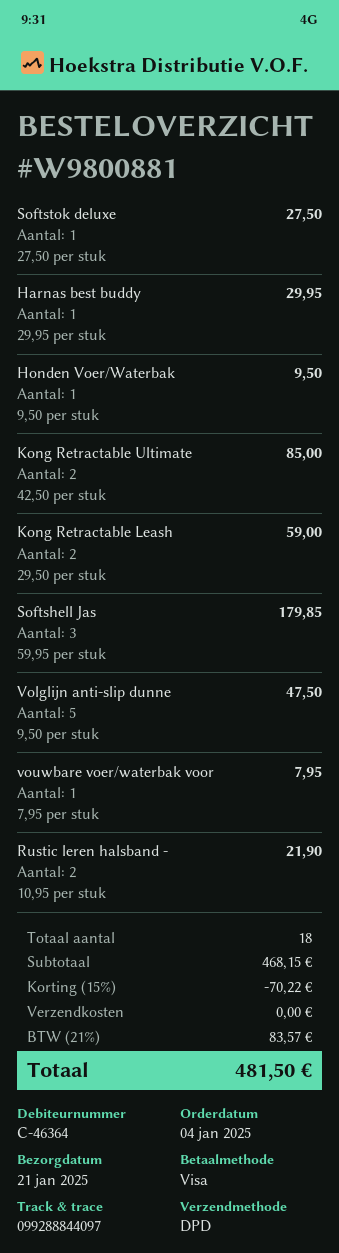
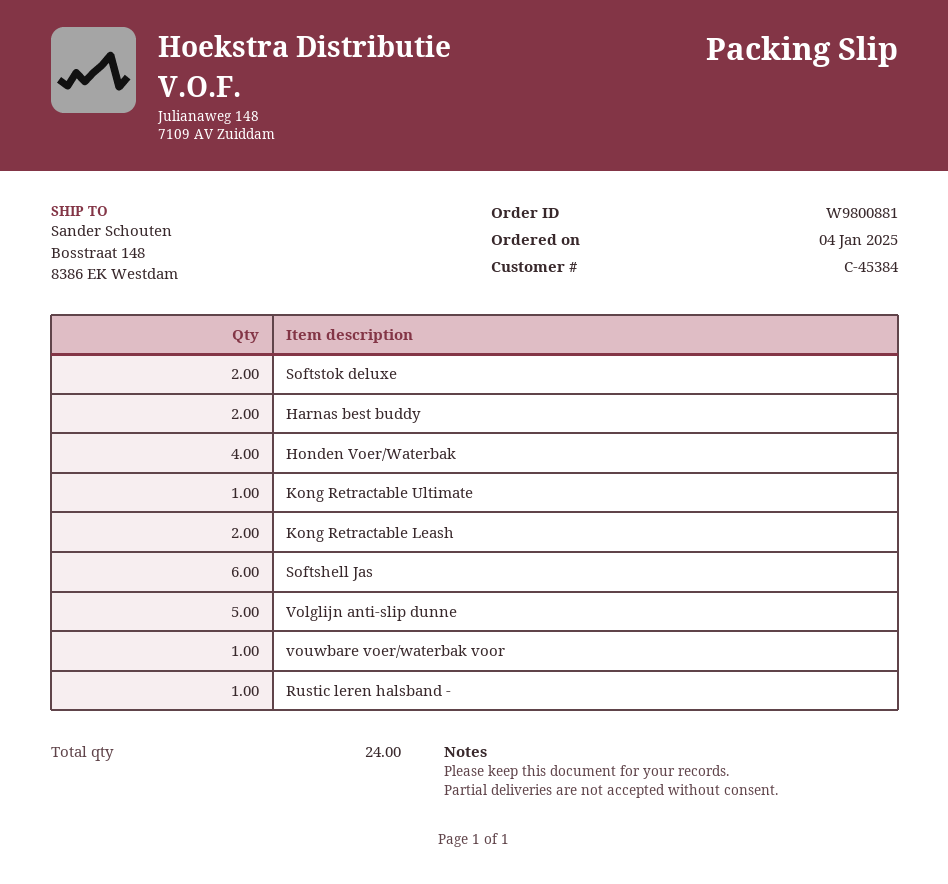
customer number: C-46364 -> C-45384
Softstok deluxe: 1 -> 2
Harnas best buddy: 1 -> 2
Honden Voer/Waterbak: 1 -> 4
Kong Retractable Ultimate: 2 -> 1
Softshell Jas: 3 -> 6
Rustic leren halsband -: 2 -> 1
total quantity: 18 -> 24

